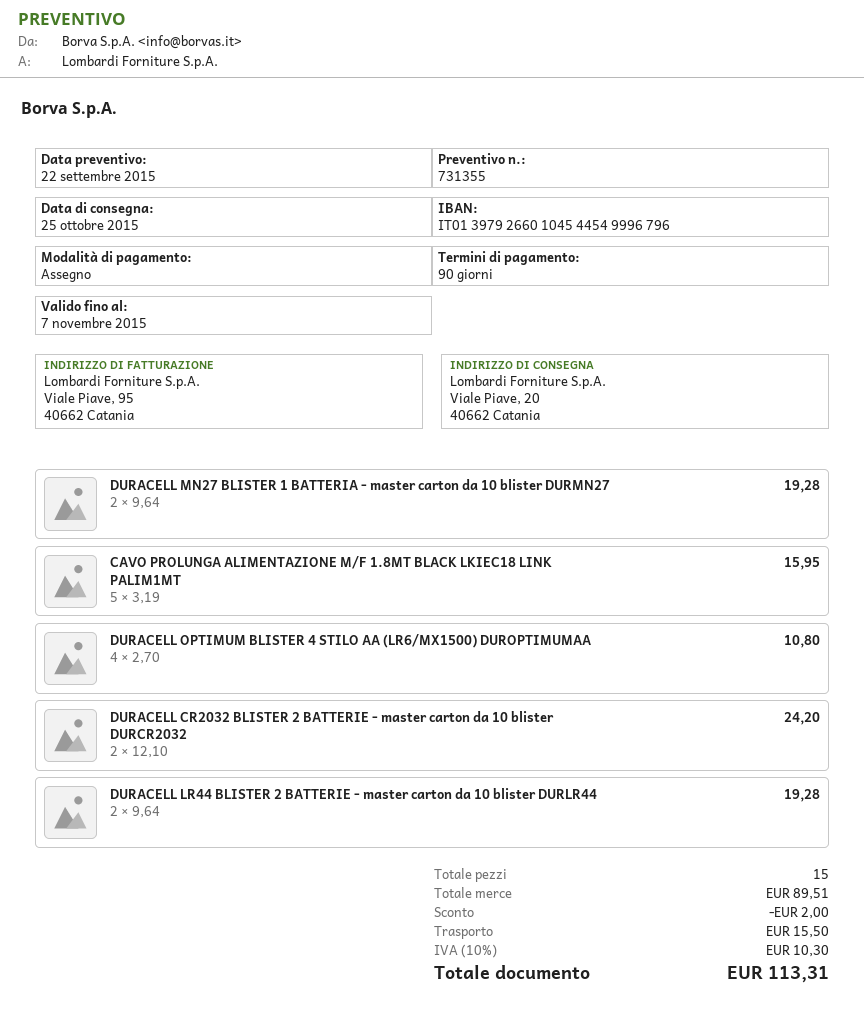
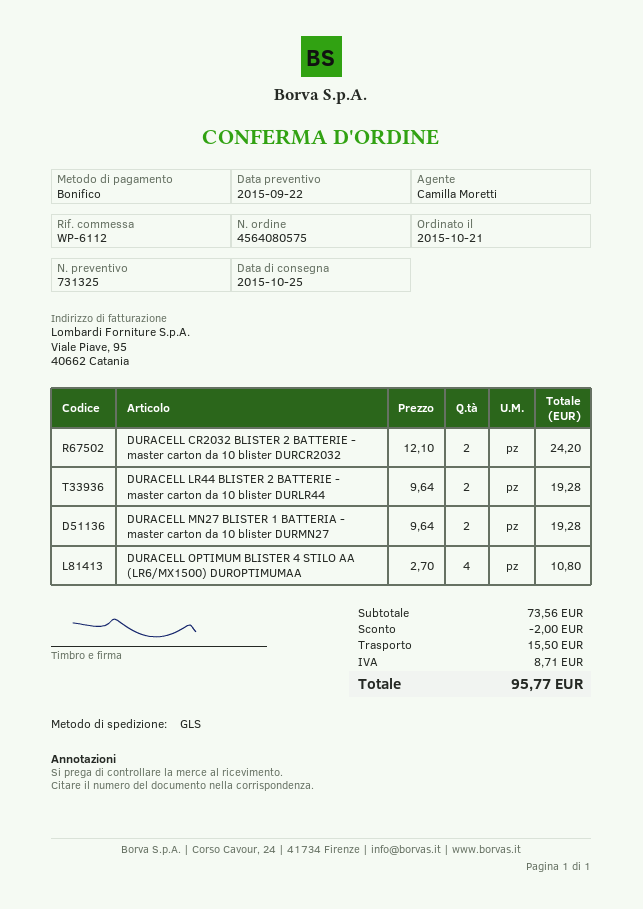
quote number: 731355 -> 731325
payment method: cheque -> bank transfer
CAVO PROLUNGA ALIMENTAZIONE M/F 1.8MT BLACK LKIEC18 LINK PALIM1MT: 5 x 3.19 = 15.95 -> none
subtotal: 89.51 -> 73.56
tax: 10.30 -> 8.71
total: 113.31 -> 95.77

